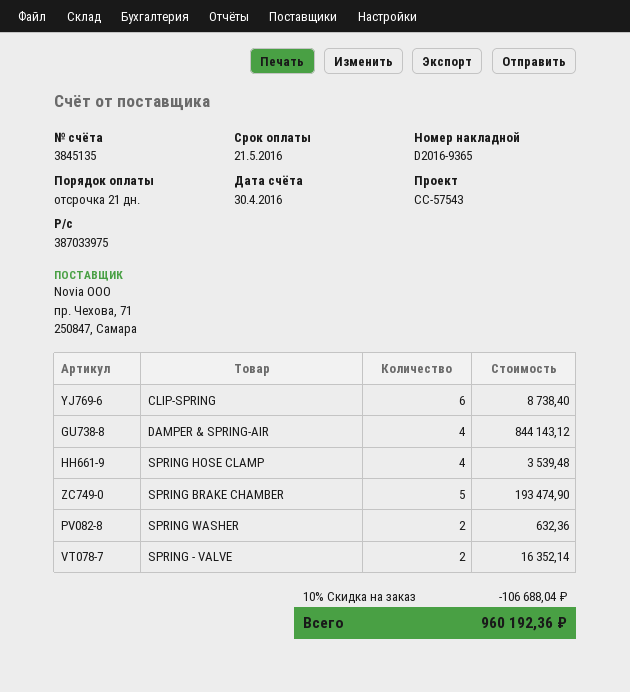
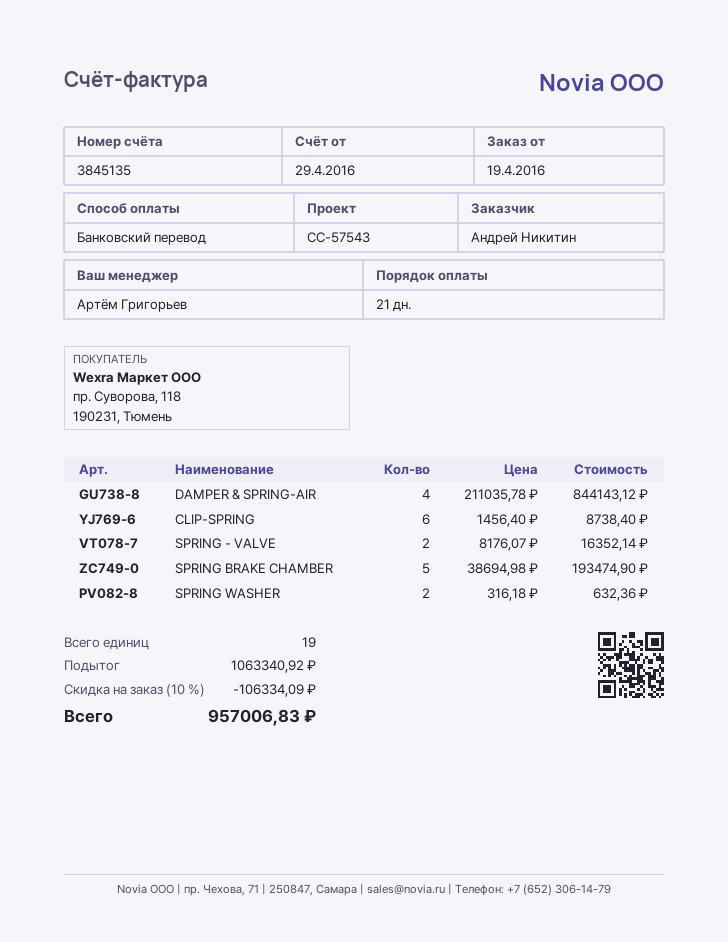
invoice date: 2016-04-30 -> 2016-04-29
SPRING HOSE CLAMP: 4 for 3539.48 -> none
discount: 10% = 106688.04 -> 10% = 106334.09
total: 960192.36 -> 957006.83

